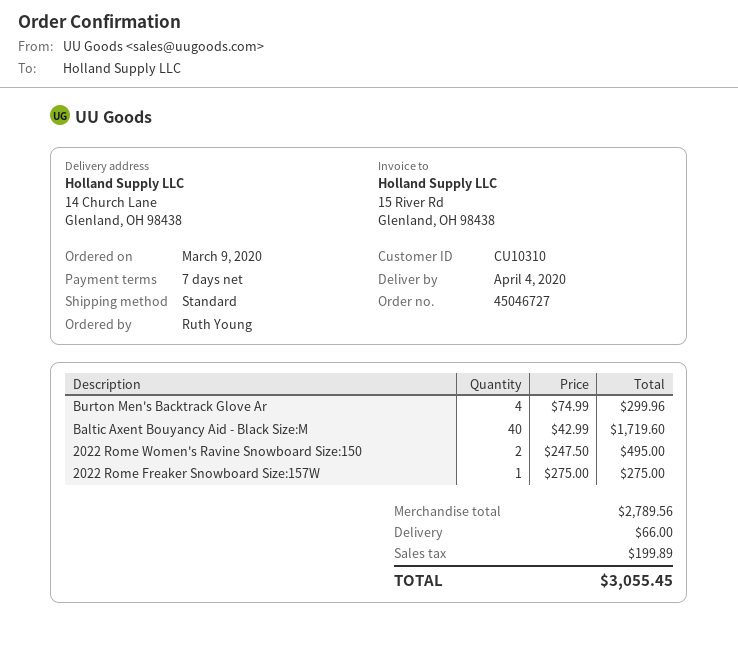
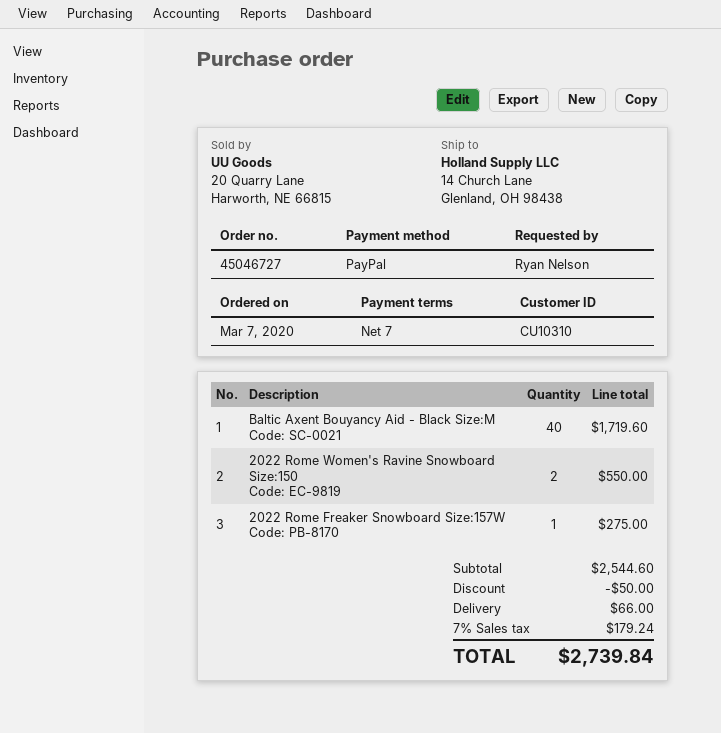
order date: 2020-03-09 -> 2020-03-07
ordered by: Ruth Young -> Ryan Nelson
Burton Men's Backtrack Glove Ar: 4 for 299.96 -> none
2022 Rome Women's Ravine Snowboard Size:150: 2 for 495.00 -> 2 for 550.00
subtotal: 2789.56 -> 2544.60
discount: none -> 50.00
tax: 199.89 -> 179.24
total: 3055.45 -> 2739.84

